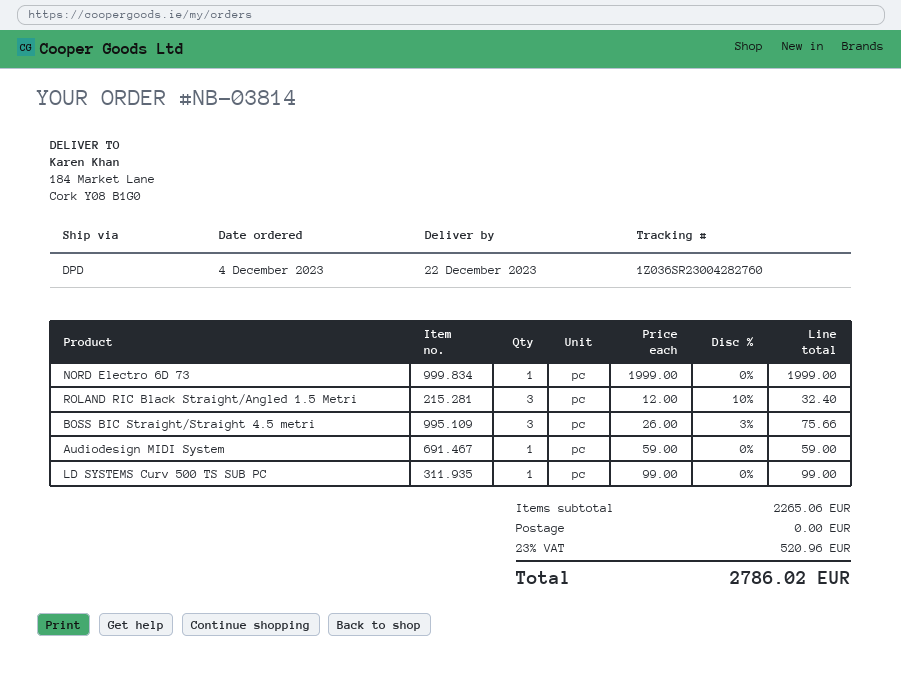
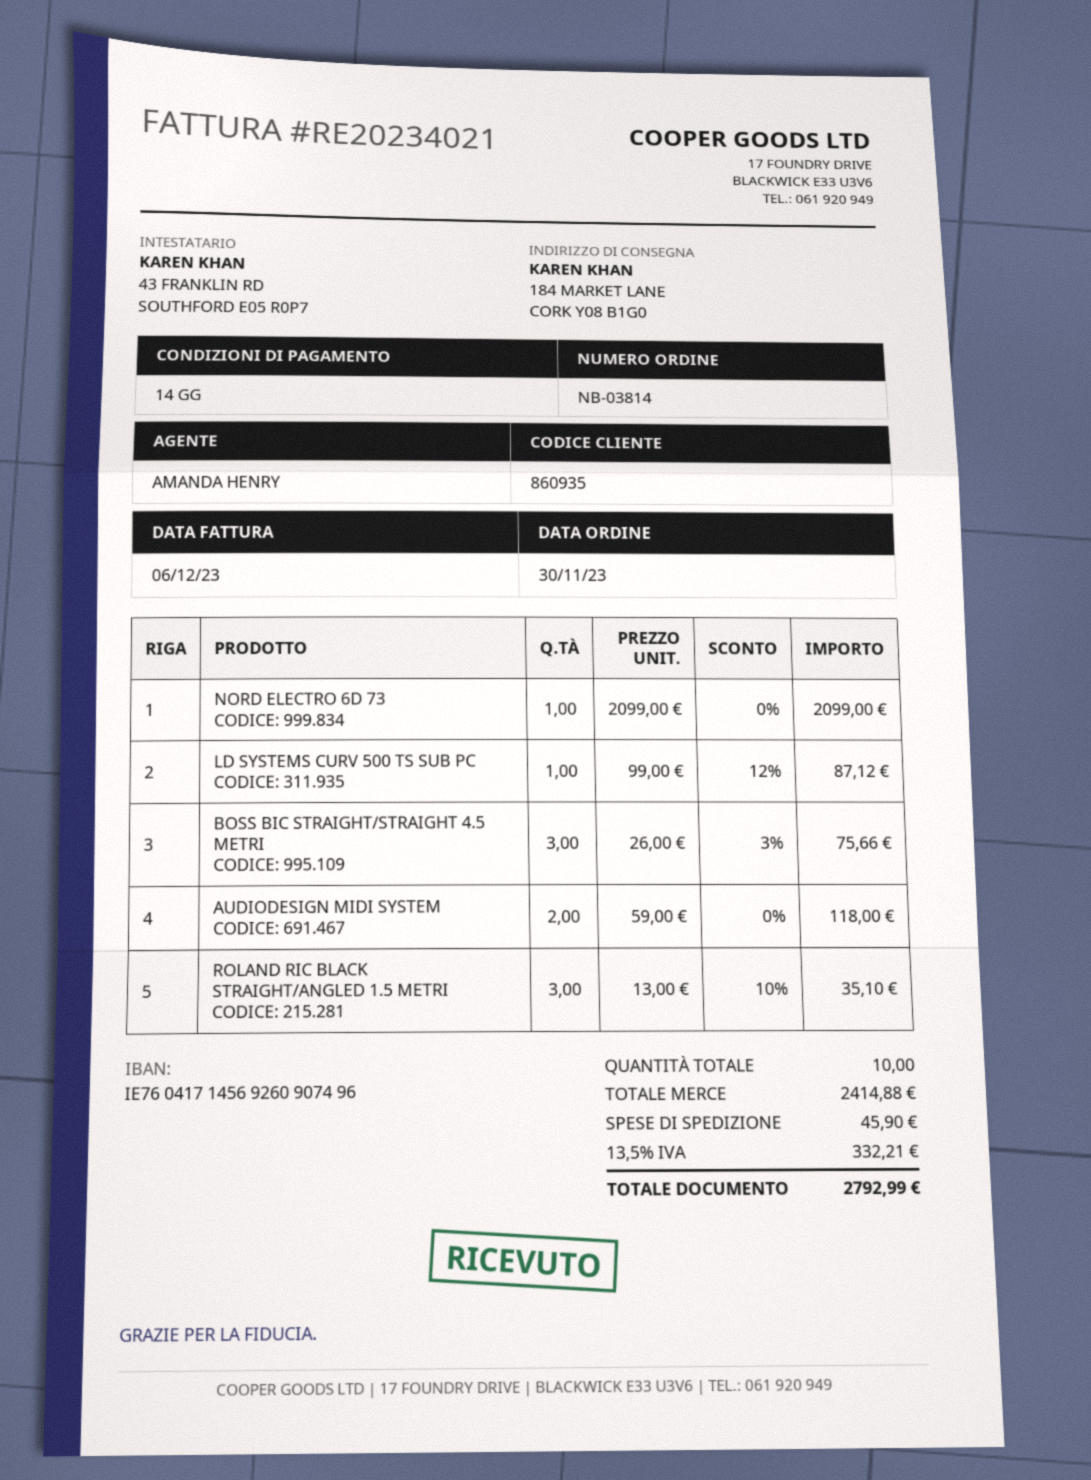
order date: 2023-12-04 -> 2023-11-30
NORD Electro 6D 73: 1 x 1999.00 = 1999.00 -> 1 x 2099.00 = 2099.00
ROLAND RIC Black Straight/Angled 1.5 Metri: 3 x 12.00 - 10% = 32.40 -> 3 x 13.00 - 10% = 35.10
Audiodesign MIDI System: 1 x 59.00 = 59.00 -> 2 x 59.00 = 118.00
LD SYSTEMS Curv 500 TS SUB PC: 1 x 99.00 = 99.00 -> 1 x 99.00 - 12% = 87.12
subtotal: 2265.06 -> 2414.88
shipping: 0.00 -> 45.90
tax: 23% = 520.96 -> 13.5% = 332.21
total: 2786.02 -> 2792.99

